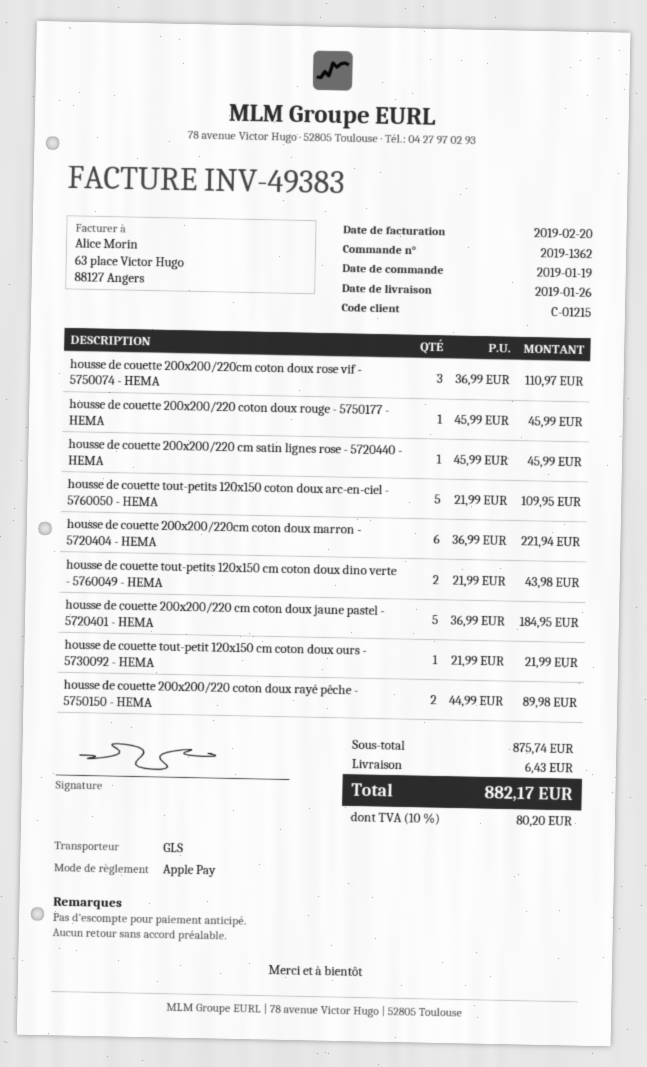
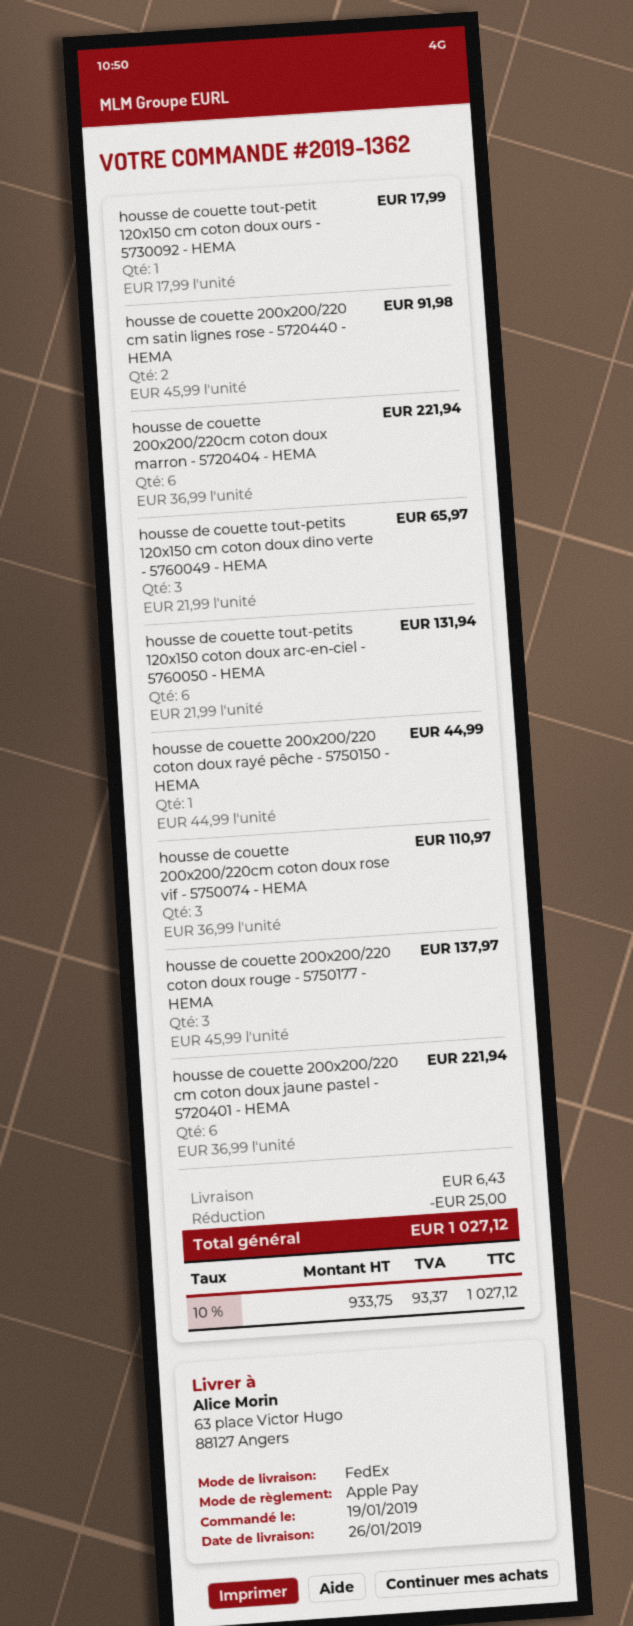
shipping method: GLS -> FedEx
housse de couette 200x200/220 coton doux rouge - 5750177 - HEMA: 1 x 45.99 = 45.99 -> 3 x 45.99 = 137.97
housse de couette 200x200/220 cm satin lignes rose - 5720440 - HEMA: 1 x 45.99 = 45.99 -> 2 x 45.99 = 91.98
housse de couette tout-petits 120x150 coton doux arc-en-ciel - 5760050 - HEMA: 5 x 21.99 = 109.95 -> 6 x 21.99 = 131.94
housse de couette tout-petits 120x150 cm coton doux dino verte - 5760049 - HEMA: 2 x 21.99 = 43.98 -> 3 x 21.99 = 65.97
housse de couette 200x200/220 cm coton doux jaune pastel - 5720401 - HEMA: 5 x 36.99 = 184.95 -> 6 x 36.99 = 221.94
housse de couette tout-petit 120x150 cm coton doux ours - 5730092 - HEMA: 1 x 21.99 = 21.99 -> 1 x 17.99 = 17.99
housse de couette 200x200/220 coton doux rayé pêche - 5750150 - HEMA: 2 x 44.99 = 89.98 -> 1 x 44.99 = 44.99
discount: none -> 25.00
tax: 10% = 80.20 -> 10% = 93.37
total: 882.17 -> 1027.12

